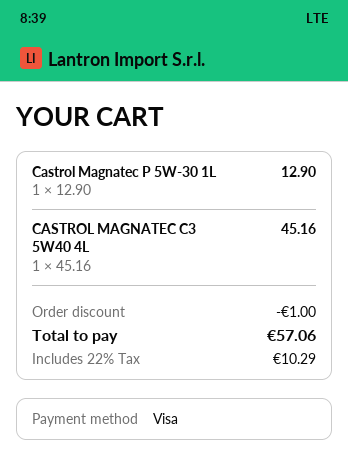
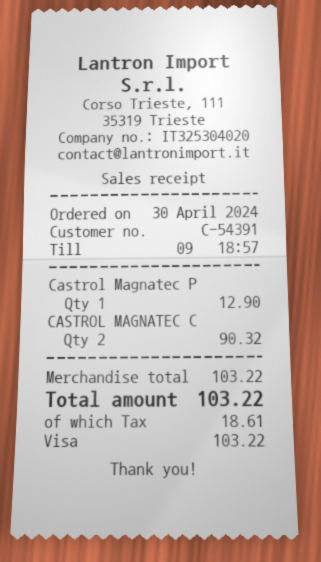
CASTROL MAGNATEC C3 5W40 4L: 1 for 45.16 -> 2 for 90.32
discount: 1.00 -> none
tax: 10.29 -> 18.61
total: 57.06 -> 103.22

